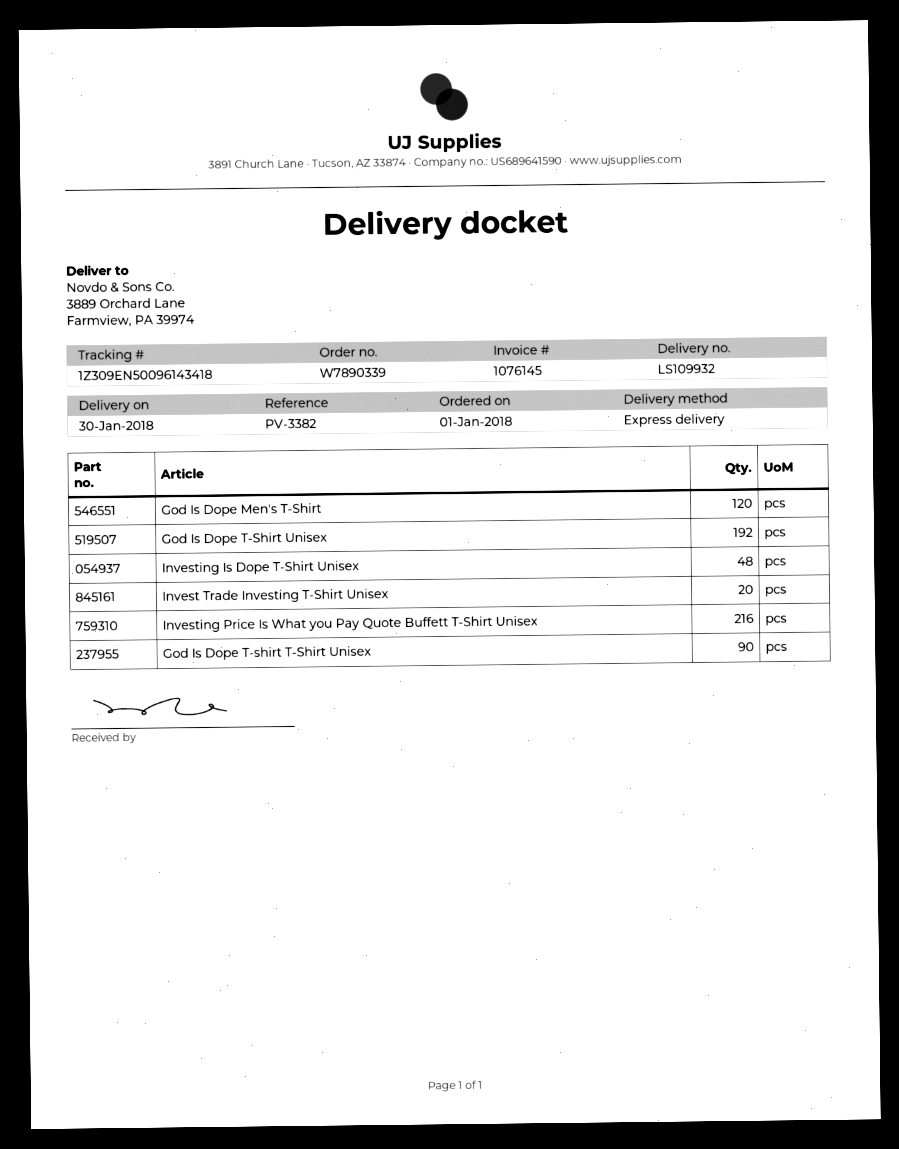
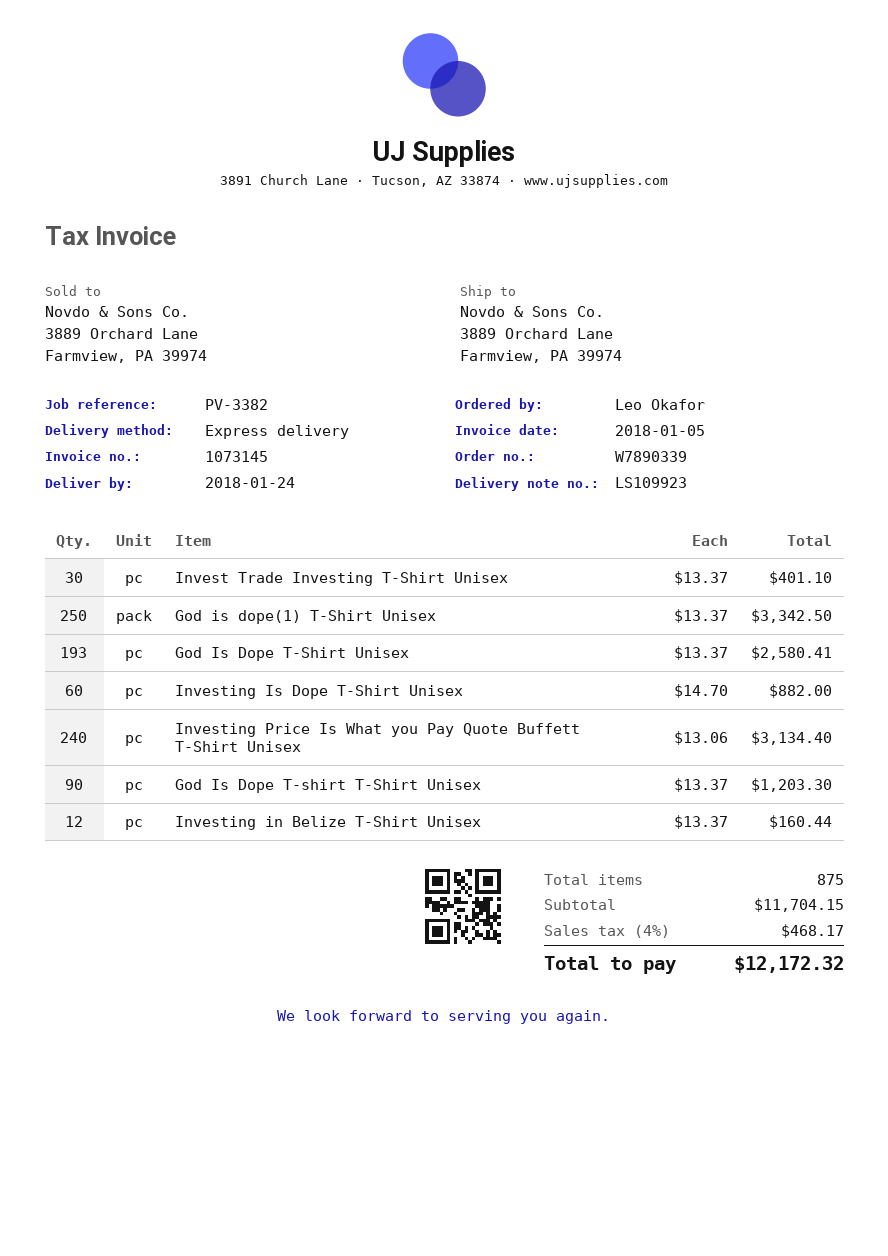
delivery note number: LS109932 -> LS109923
delivery date: 2018-01-30 -> 2018-01-24
invoice number: 1076145 -> 1073145
God Is Dope Men's T-Shirt: 120 -> none
God Is Dope T-Shirt Unisex: 192 -> 193
Investing Is Dope T-Shirt Unisex: 48 -> 60
Invest Trade Investing T-Shirt Unisex: 20 -> 30
Investing Price Is What you Pay Quote Buffett T-Shirt Unisex: 216 -> 240
God is dope(1) T-Shirt Unisex: none -> 250
Investing in Belize T-Shirt Unisex: none -> 12

